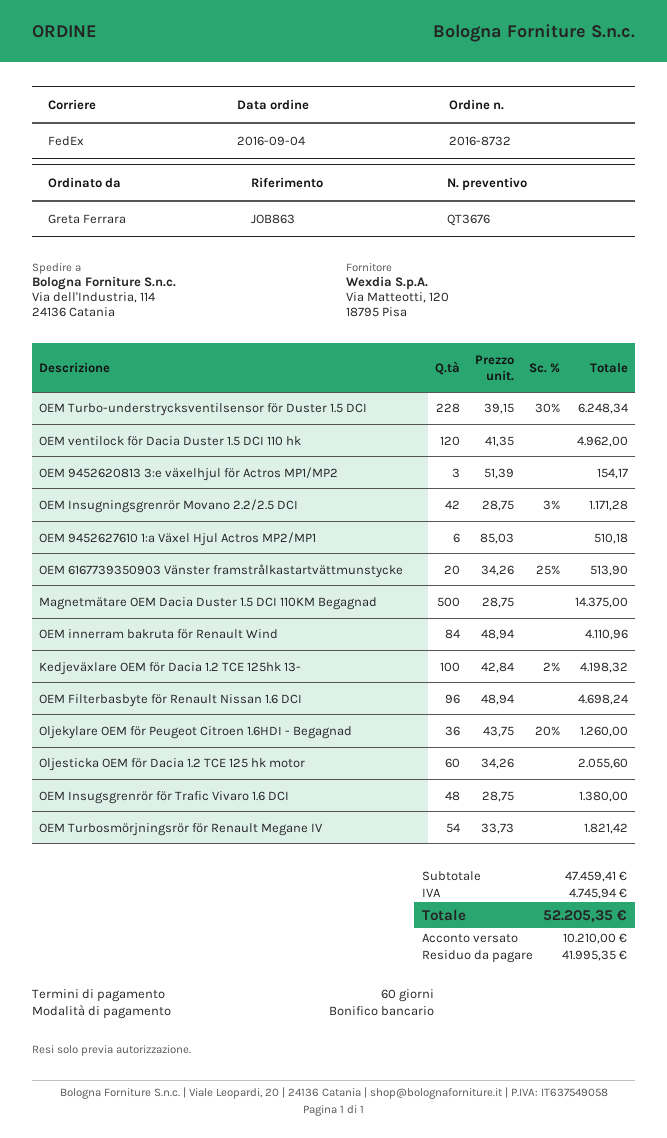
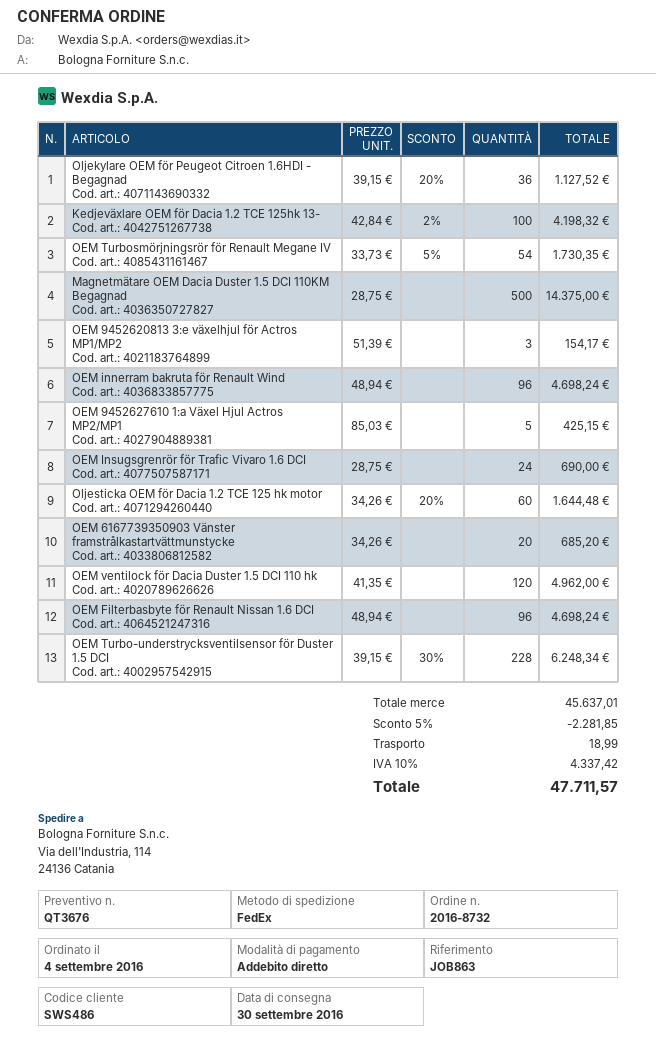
payment method: bank transfer -> direct debit
OEM Insugningsgrenrör Movano 2.2/2.5 DCI: 42 x 28.75 - 3% = 1171.28 -> none
OEM 9452627610 1:a Växel Hjul Actros MP2/MP1: 6 x 85.03 = 510.18 -> 5 x 85.03 = 425.15
OEM 6167739350903 Vänster framstrålkastartvättmunstycke: 20 x 34.26 - 25% = 513.90 -> 20 x 34.26 = 685.20
OEM innerram bakruta för Renault Wind: 84 x 48.94 = 4110.96 -> 96 x 48.94 = 4698.24
Oljekylare OEM för Peugeot Citroen 1.6HDI - Begagnad: 36 x 43.75 - 20% = 1260.00 -> 36 x 39.15 - 20% = 1127.52
Oljesticka OEM för Dacia 1.2 TCE 125 hk motor: 60 x 34.26 = 2055.60 -> 60 x 34.26 - 20% = 1644.48
OEM Insugsgrenrör för Trafic Vivaro 1.6 DCI: 48 x 28.75 = 1380.00 -> 24 x 28.75 = 690.00
OEM Turbosmörjningsrör för Renault Megane IV: 54 x 33.73 = 1821.42 -> 54 x 33.73 - 5% = 1730.35
subtotal: 47459.41 -> 45637.01
discount: none -> 5% = 2281.85
shipping: none -> 18.99
tax: 4745.94 -> 4337.42
total: 52205.35 -> 47711.57

